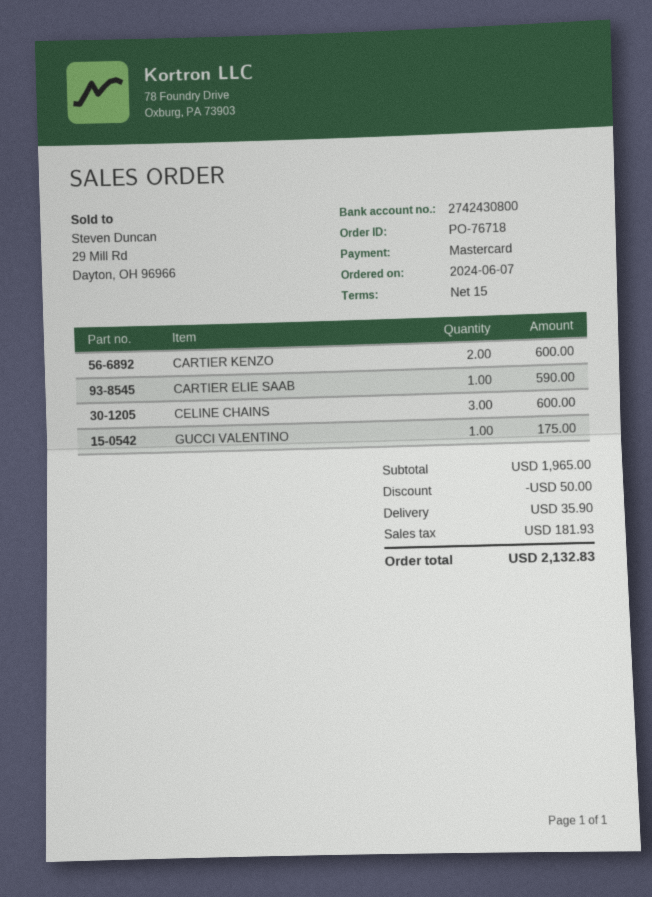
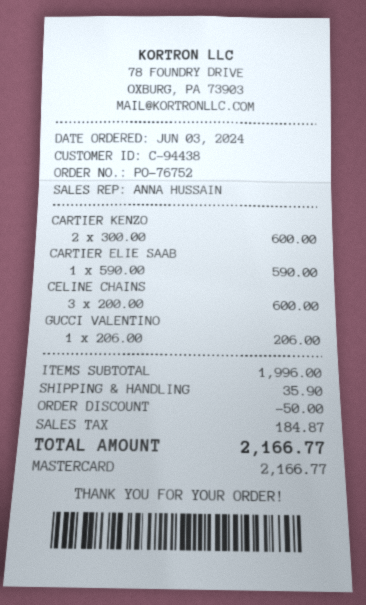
order number: PO-76718 -> PO-76752
order date: 2024-06-07 -> 2024-06-03
GUCCI VALENTINO: 1 for 175.00 -> 1 for 206.00
subtotal: 1965.00 -> 1996.00
tax: 181.93 -> 184.87
total: 2132.83 -> 2166.77

